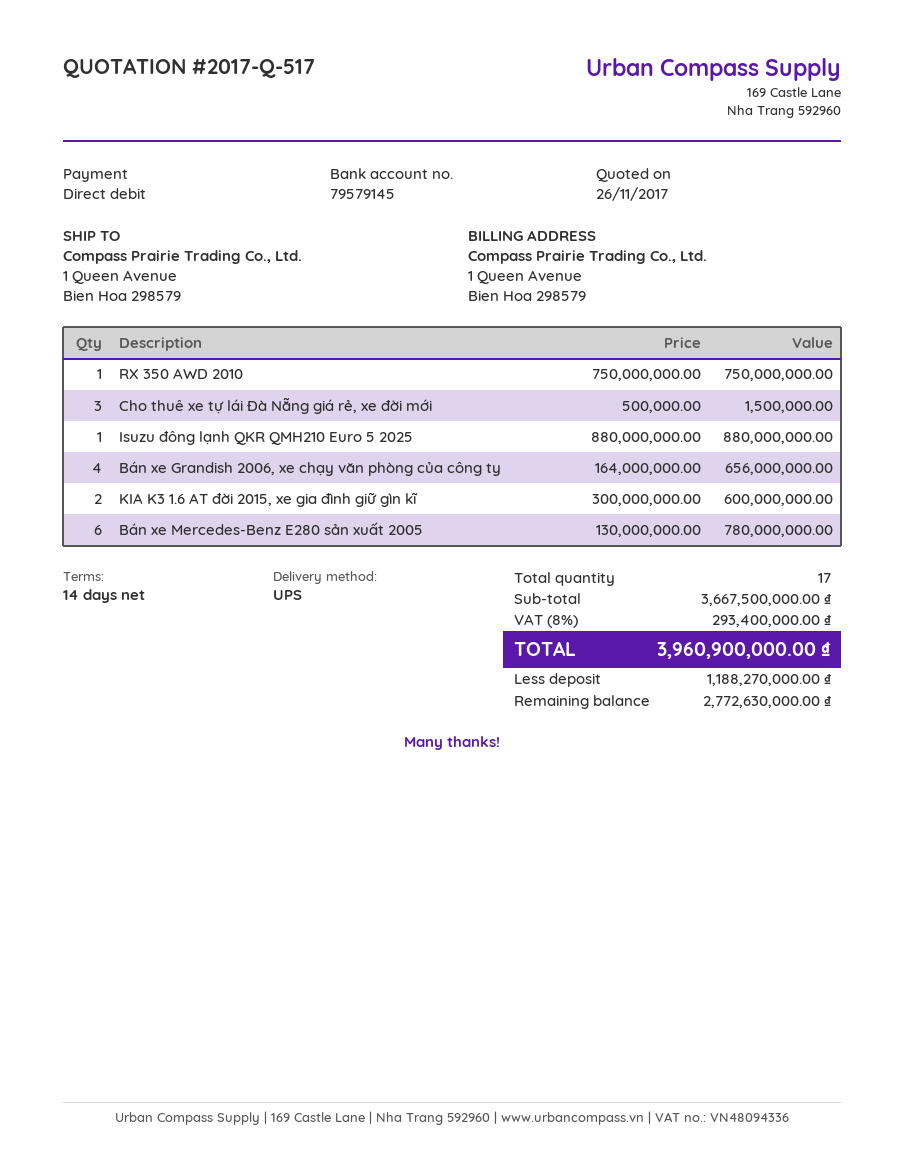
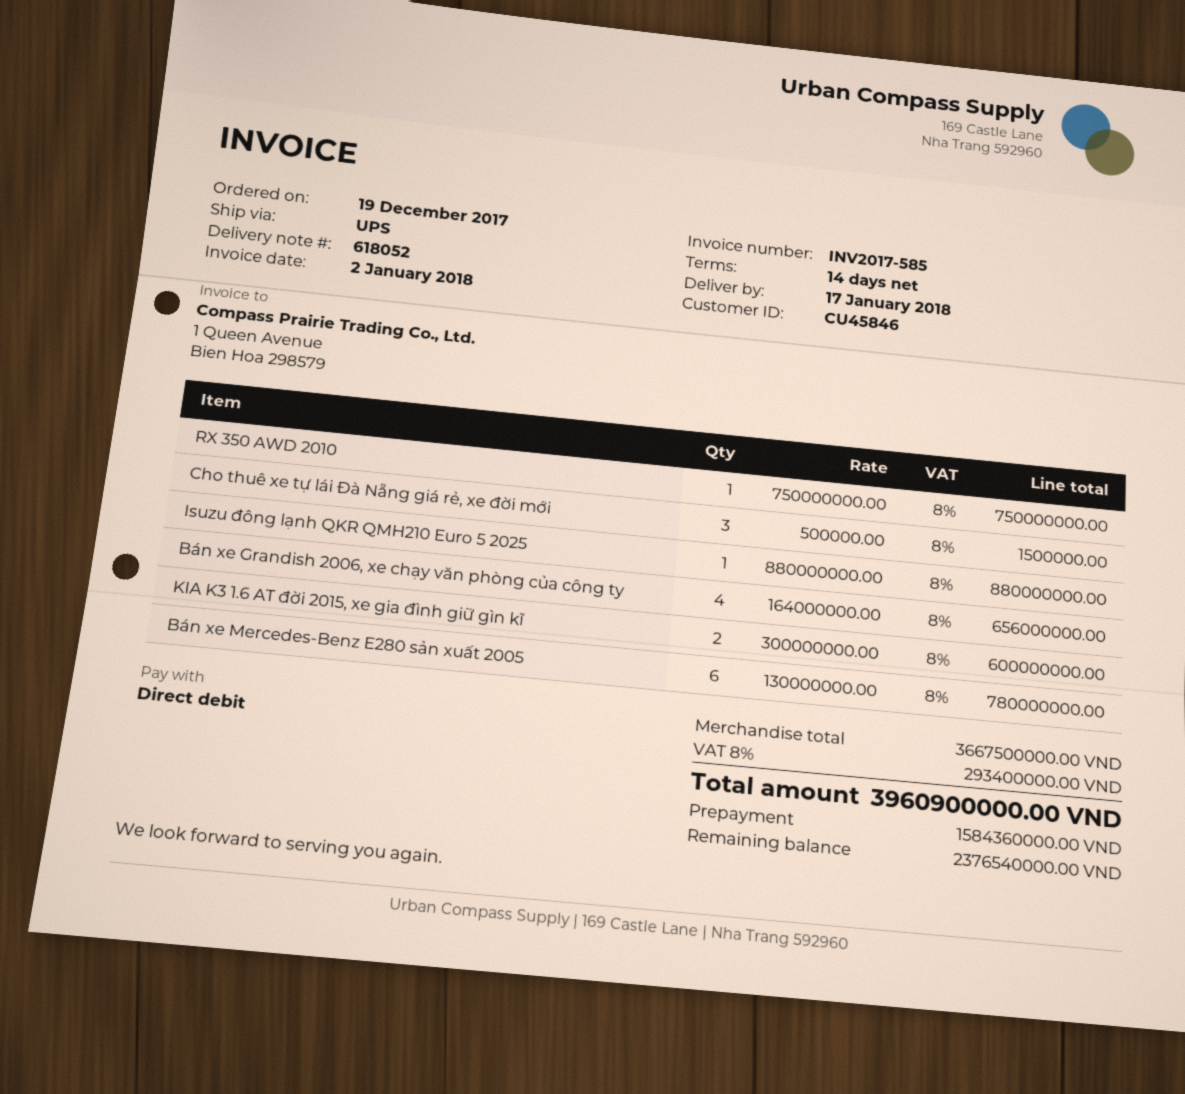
deposit: 1188270000.00 -> 1584360000.00
balance: 2772630000.00 -> 2376540000.00

